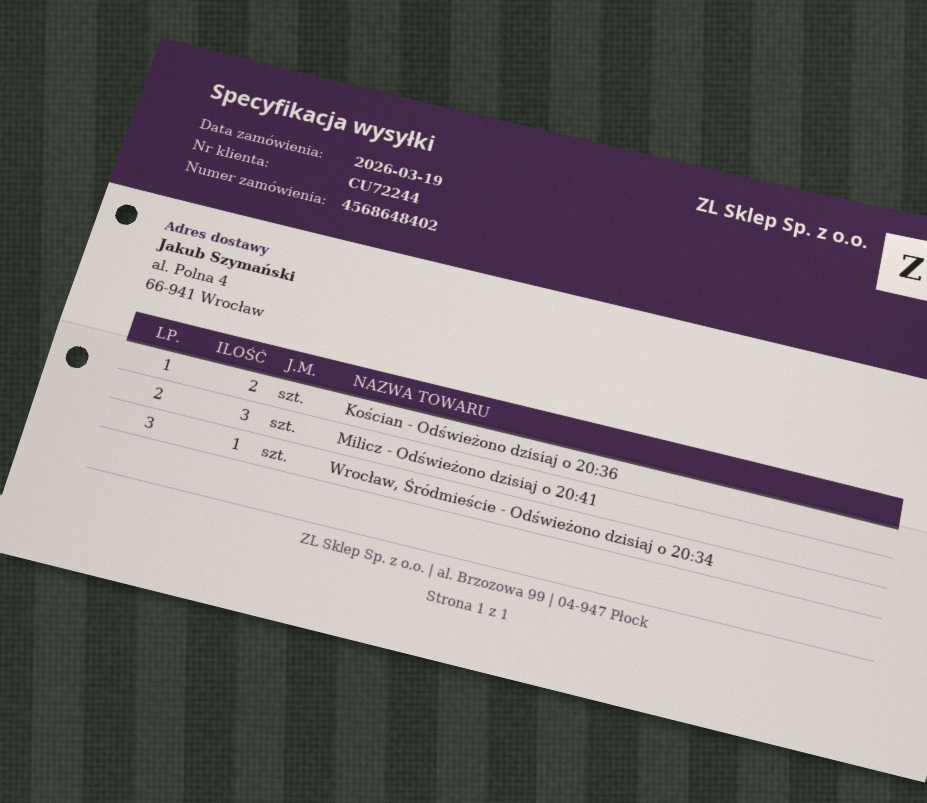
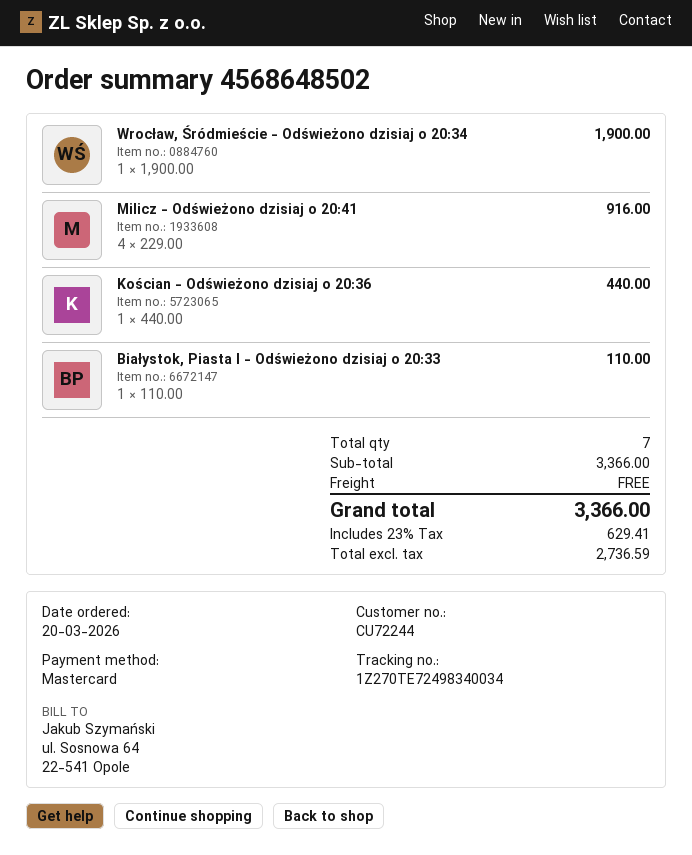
order number: 4568648402 -> 4568648502
order date: 2026-03-19 -> 2026-03-20
Kościan - Odświeżono dzisiaj o 20:36: 2 -> 1
Milicz - Odświeżono dzisiaj o 20:41: 3 -> 4
Białystok, Piasta I - Odświeżono dzisiaj o 20:33: none -> 1

